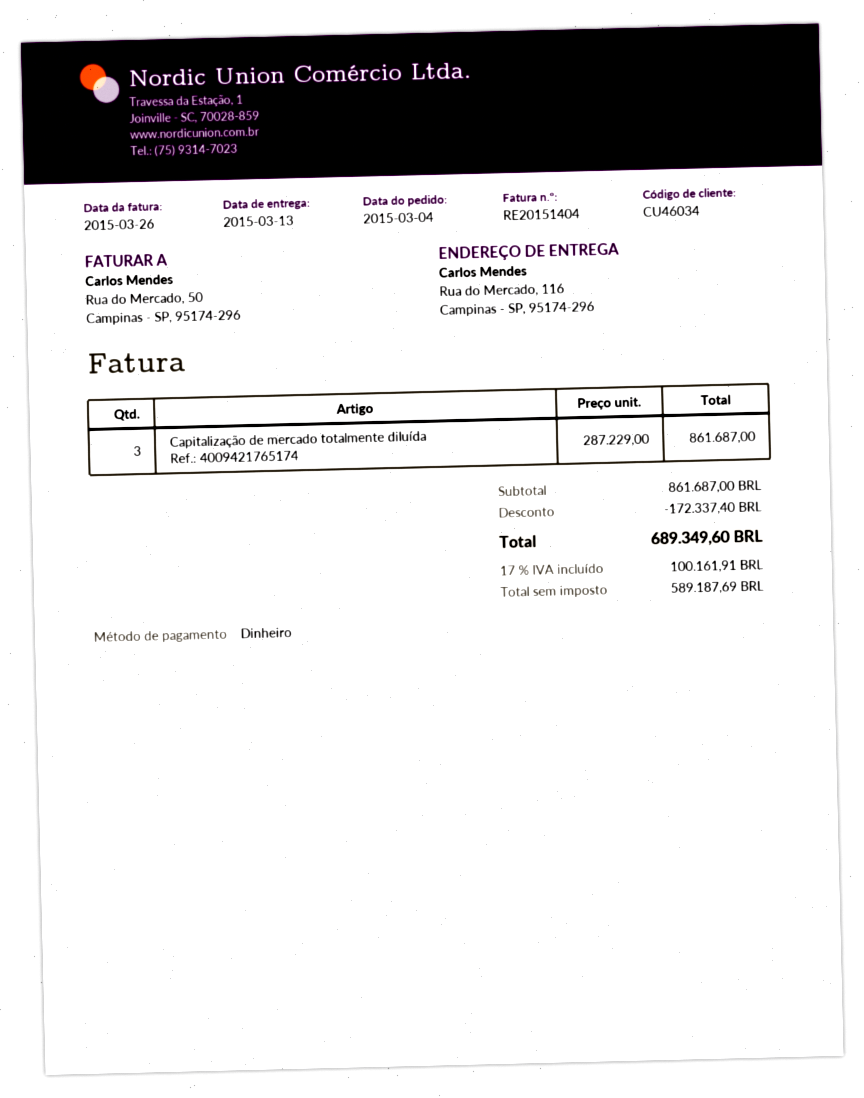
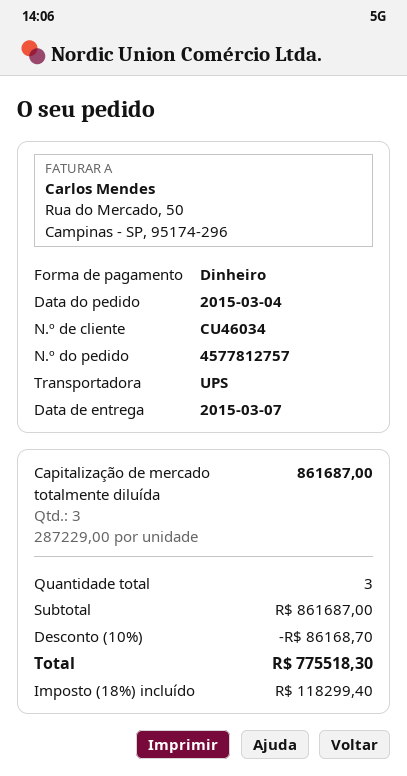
delivery date: 2015-03-13 -> 2015-03-07
discount: 172337.40 -> 86168.70
tax: 17% = 100161.91 -> 18% = 118299.40
total: 689349.60 -> 775518.30

